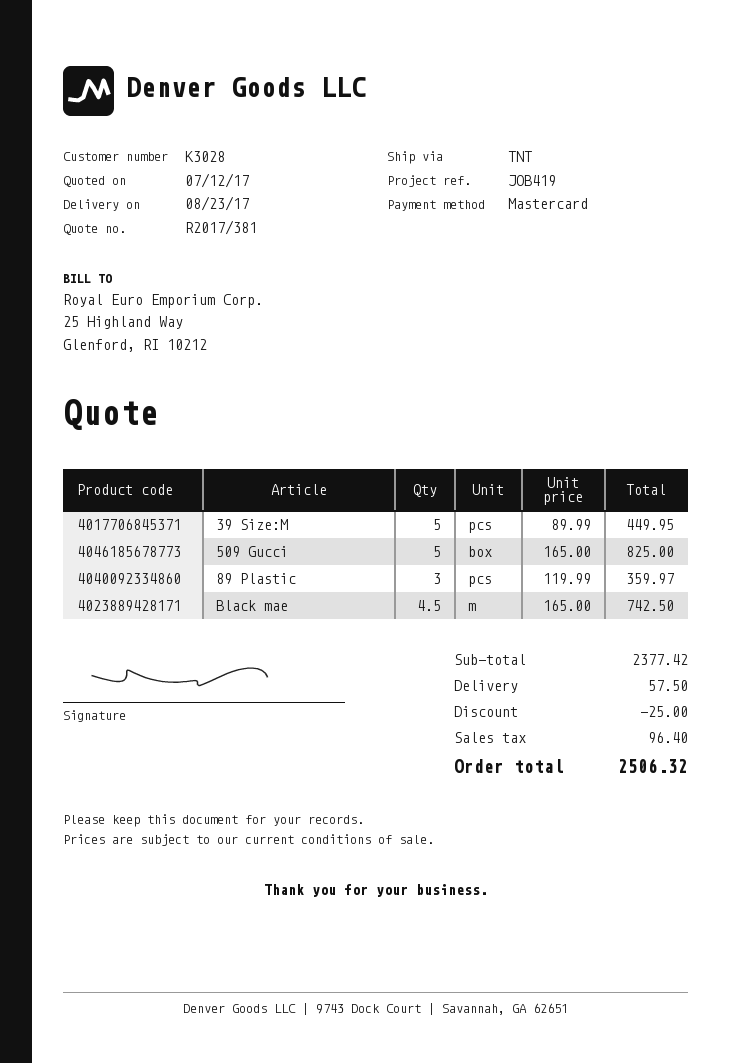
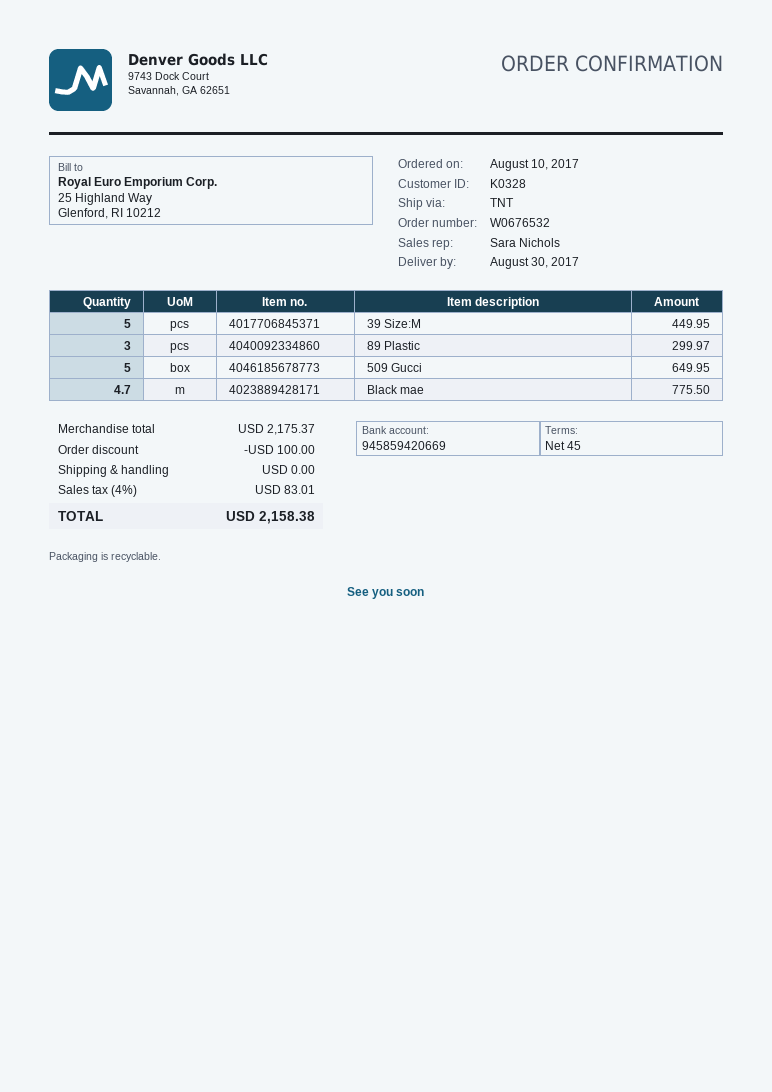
delivery date: 2017-08-23 -> 2017-08-30
customer number: K3028 -> K0328
509 Gucci: 5 for 825.00 -> 5 for 649.95
89 Plastic: 3 for 359.97 -> 3 for 299.97
Black mae: 4.5 for 742.50 -> 4.7 for 775.50
subtotal: 2377.42 -> 2175.37
discount: 25.00 -> 100.00
shipping: 57.50 -> 0.00
tax: 96.40 -> 83.01
total: 2506.32 -> 2158.38

